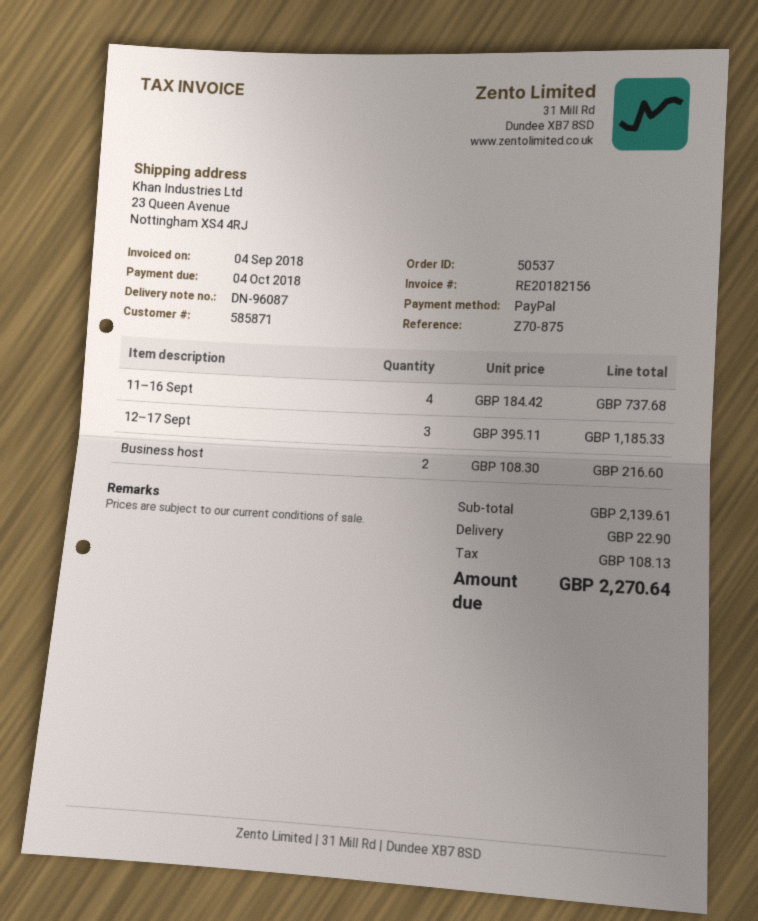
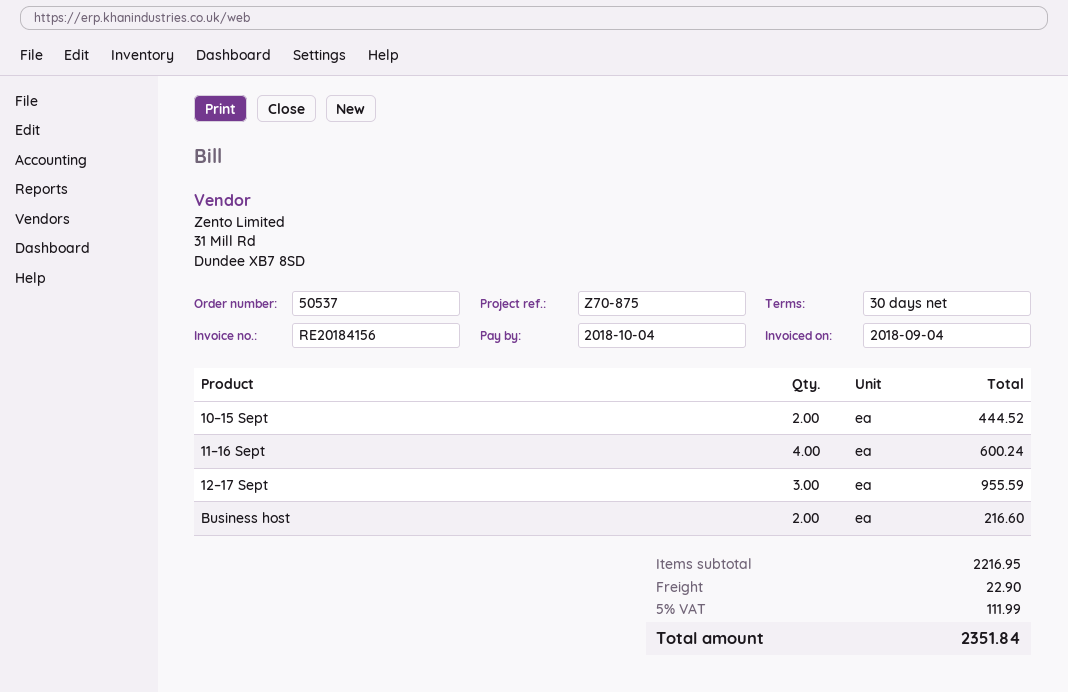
invoice number: RE20182156 -> RE20184156
11–16 Sept: 4 for 737.68 -> 4 for 600.24
12–17 Sept: 3 for 1185.33 -> 3 for 955.59
10–15 Sept: none -> 2 for 444.52
subtotal: 2139.61 -> 2216.95
tax: 108.13 -> 111.99
total: 2270.64 -> 2351.84

